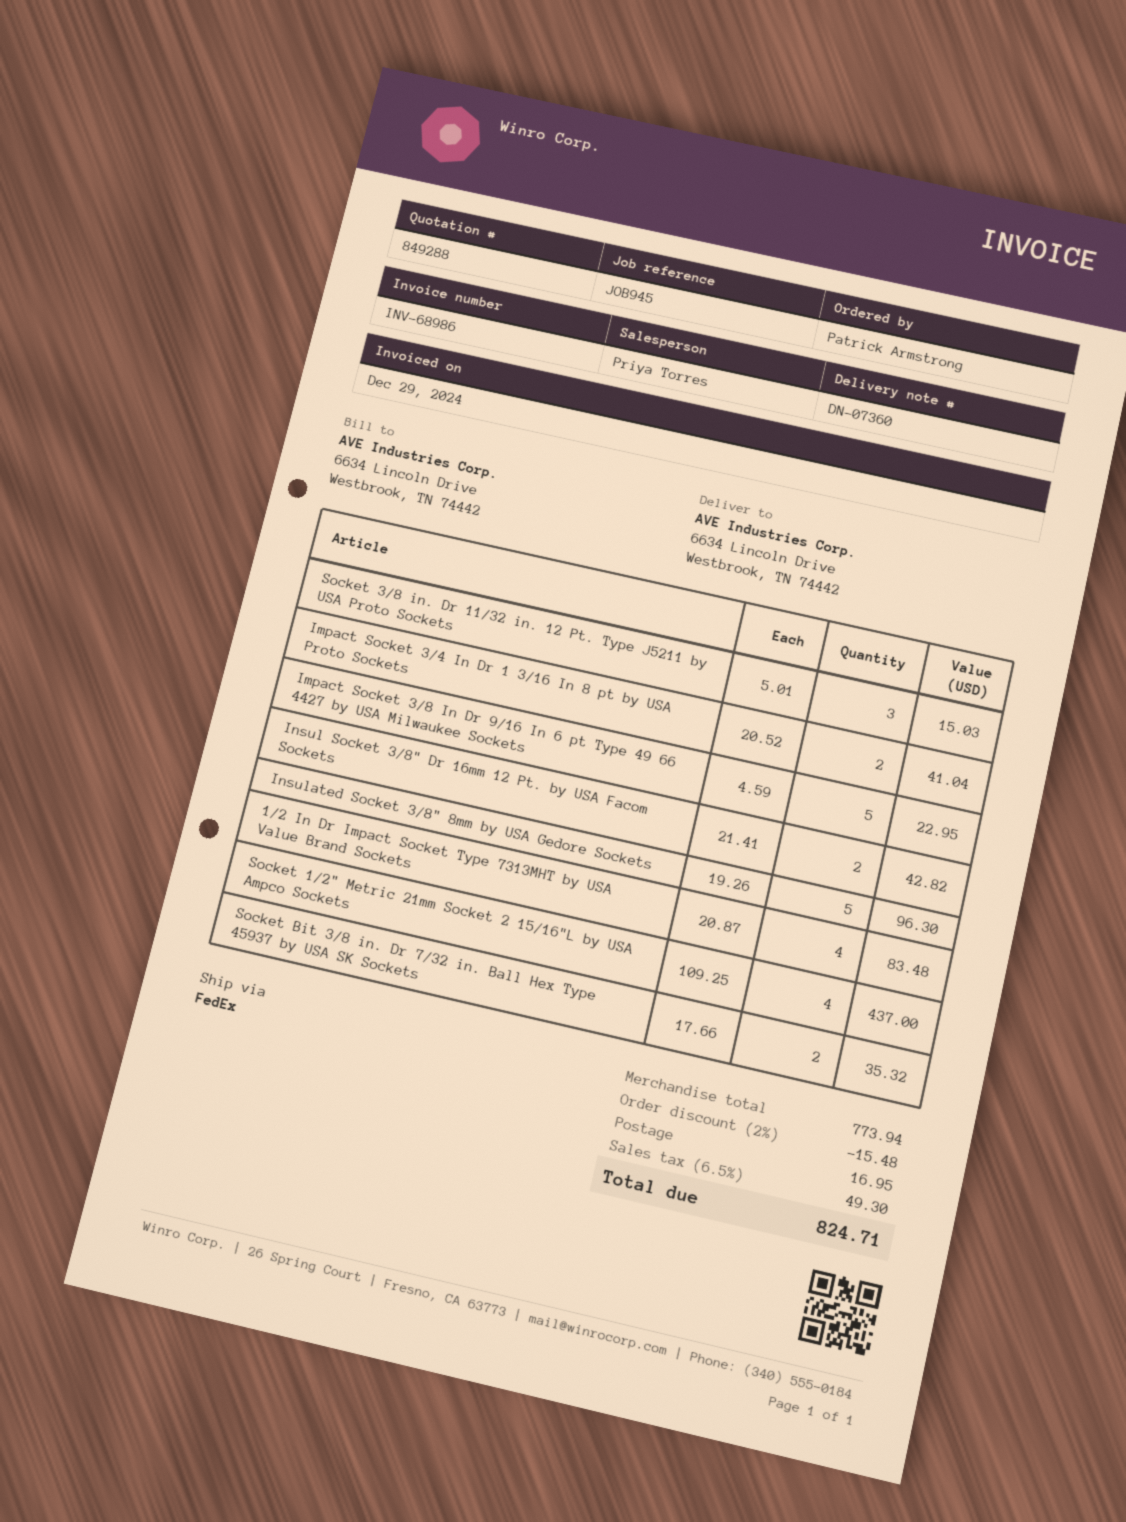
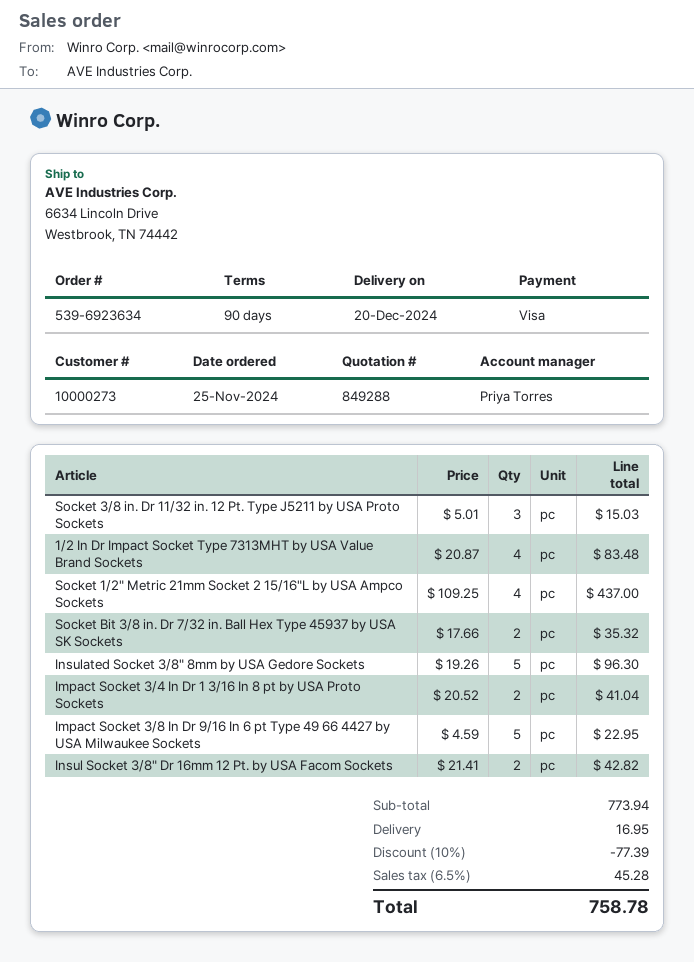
discount: 2% = 15.48 -> 10% = 77.39
tax: 6.5% = 49.30 -> 6.5% = 45.28
total: 824.71 -> 758.78

